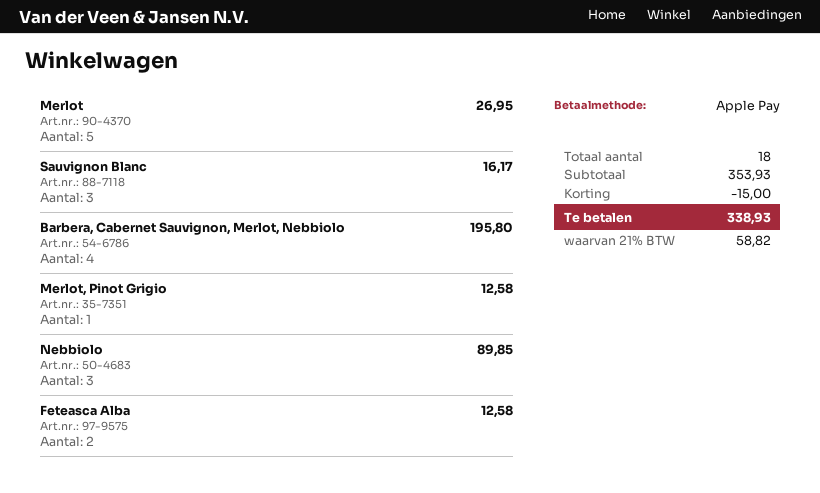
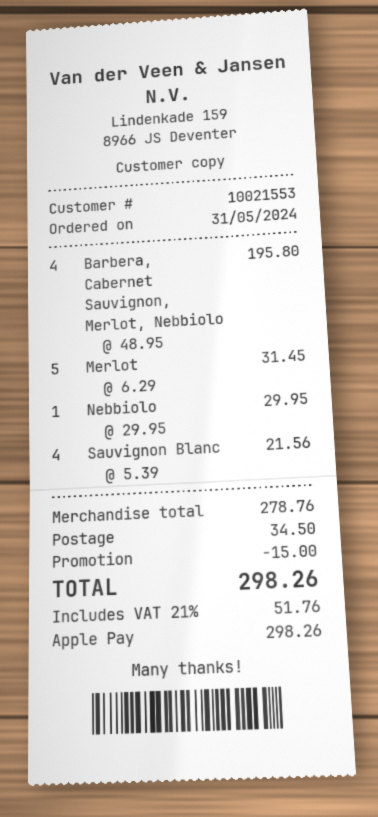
Merlot: 5 for 26.95 -> 5 for 31.45
Sauvignon Blanc: 3 for 16.17 -> 4 for 21.56
Merlot, Pinot Grigio: 1 for 12.58 -> none
Nebbiolo: 3 for 89.85 -> 1 for 29.95
Feteasca Alba: 2 for 12.58 -> none
subtotal: 353.93 -> 278.76
shipping: none -> 34.50
tax: 21% = 58.82 -> 21% = 51.76
total: 338.93 -> 298.26

